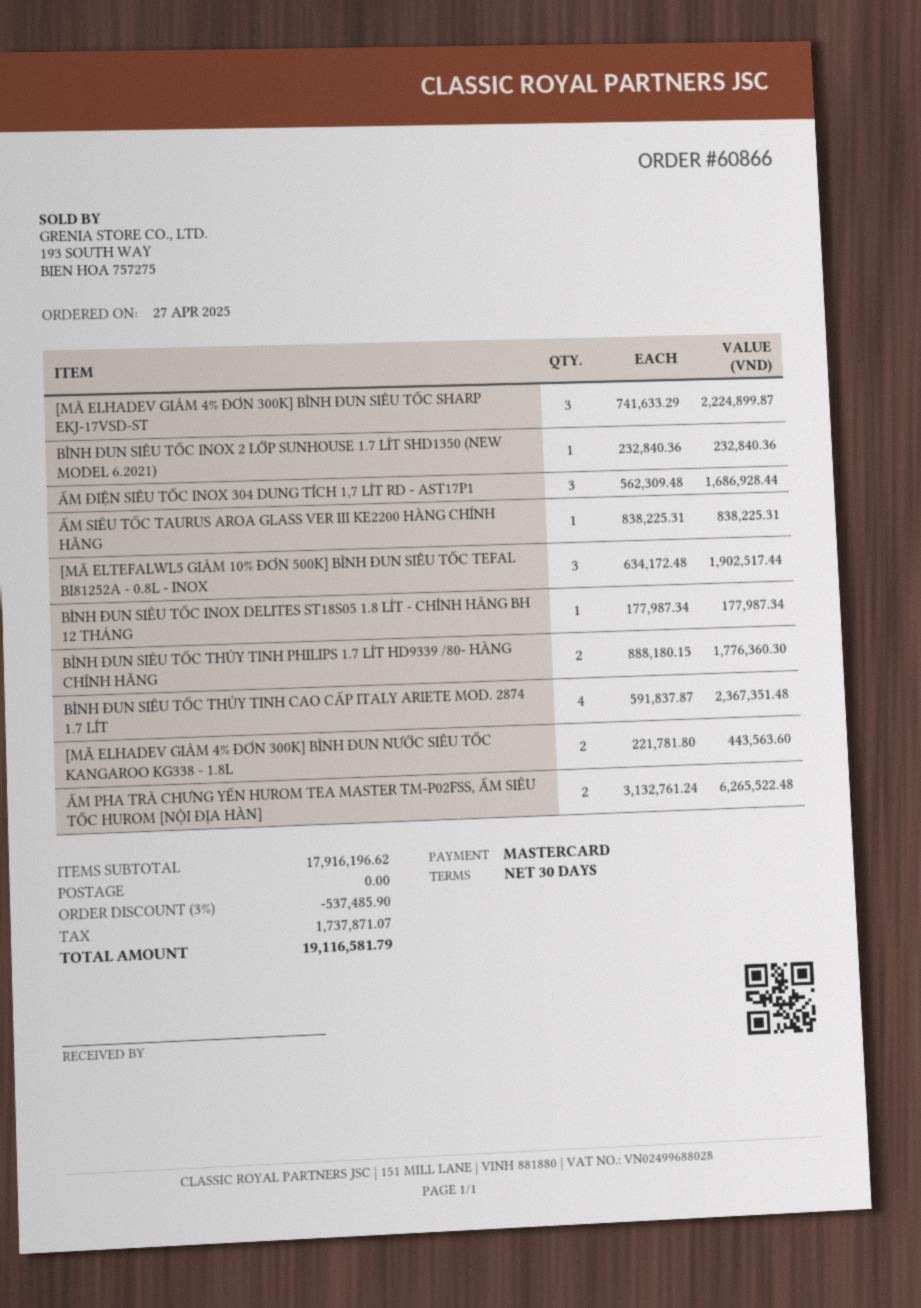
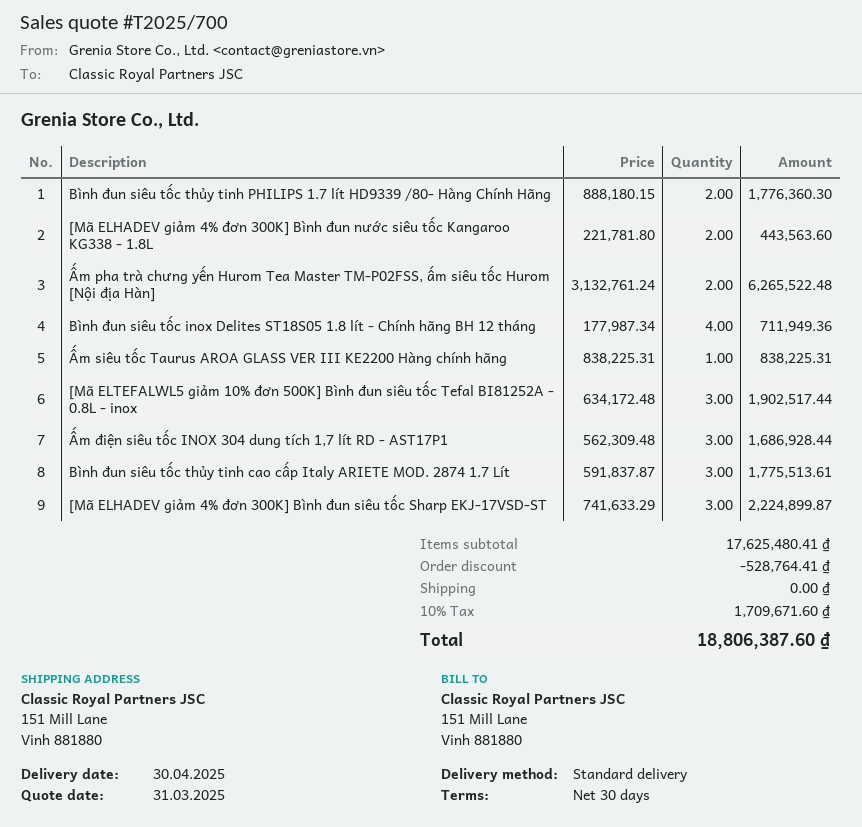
BÌNH ĐUN SIÊU TỐC INOX 2 LỚP SUNHOUSE 1.7 LÍT SHD1350 (NEW MODEL 6.2021): 1 x 232840.36 = 232840.36 -> none
BÌNH ĐUN SIÊU TỐC INOX DELITES ST18S05 1.8 LÍT - CHÍNH HÃNG BH 12 THÁNG: 1 x 177987.34 = 177987.34 -> 4 x 177987.34 = 711949.36
BÌNH ĐUN SIÊU TỐC THỦY TINH CAO CẤP ITALY ARIETE MOD. 2874 1.7 LÍT: 4 x 591837.87 = 2367351.48 -> 3 x 591837.87 = 1775513.61
subtotal: 17916196.62 -> 17625480.41
discount: 537485.90 -> 528764.41
tax: 1737871.07 -> 1709671.60
total: 19116581.79 -> 18806387.60

